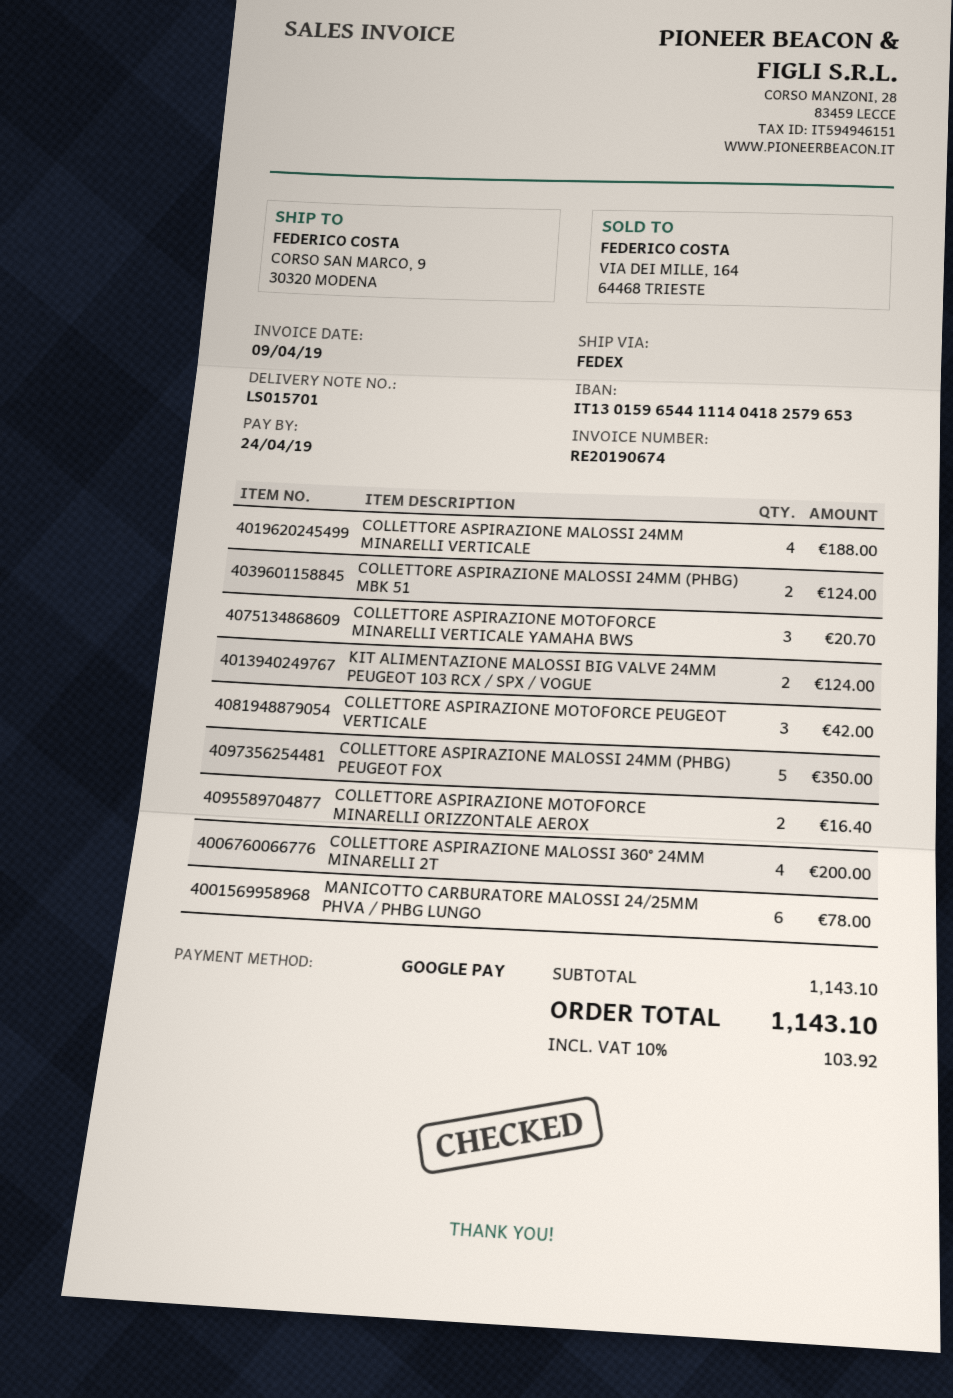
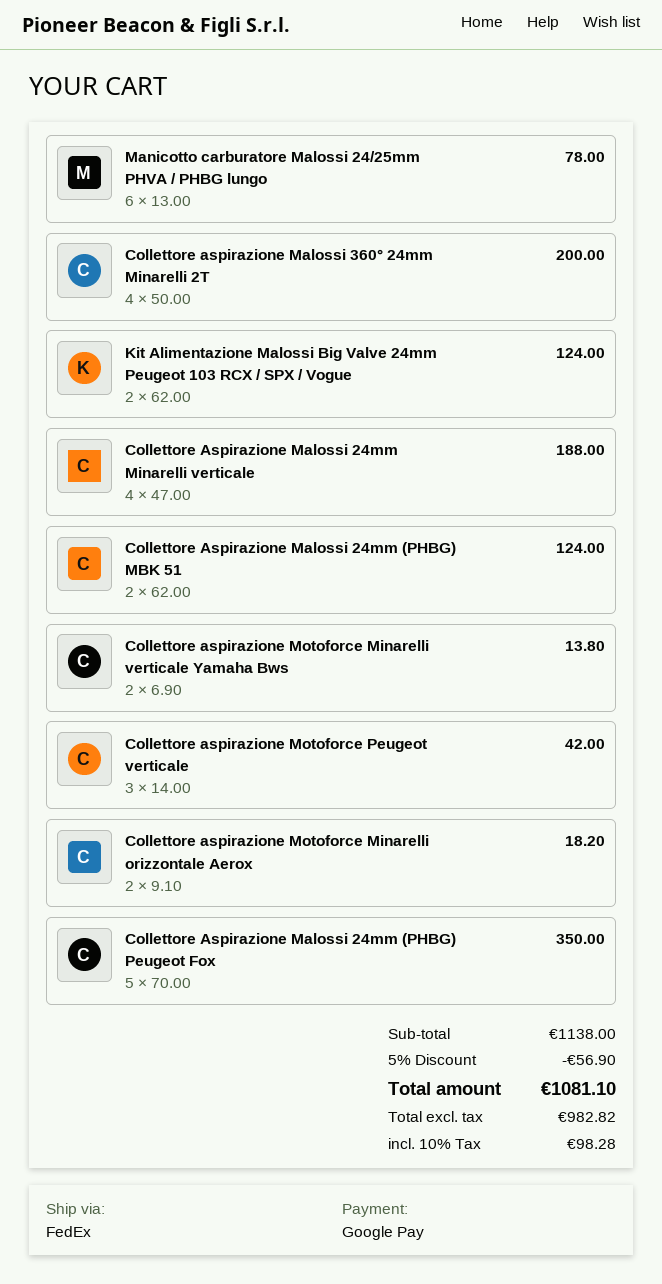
COLLETTORE ASPIRAZIONE MOTOFORCE MINARELLI VERTICALE YAMAHA BWS: 3 for 20.70 -> 2 for 13.80
COLLETTORE ASPIRAZIONE MOTOFORCE MINARELLI ORIZZONTALE AEROX: 2 for 16.40 -> 2 for 18.20
subtotal: 1143.10 -> 1138.00
discount: none -> 5% = 56.90
tax: 10% = 103.92 -> 10% = 98.28
total: 1143.10 -> 1081.10

